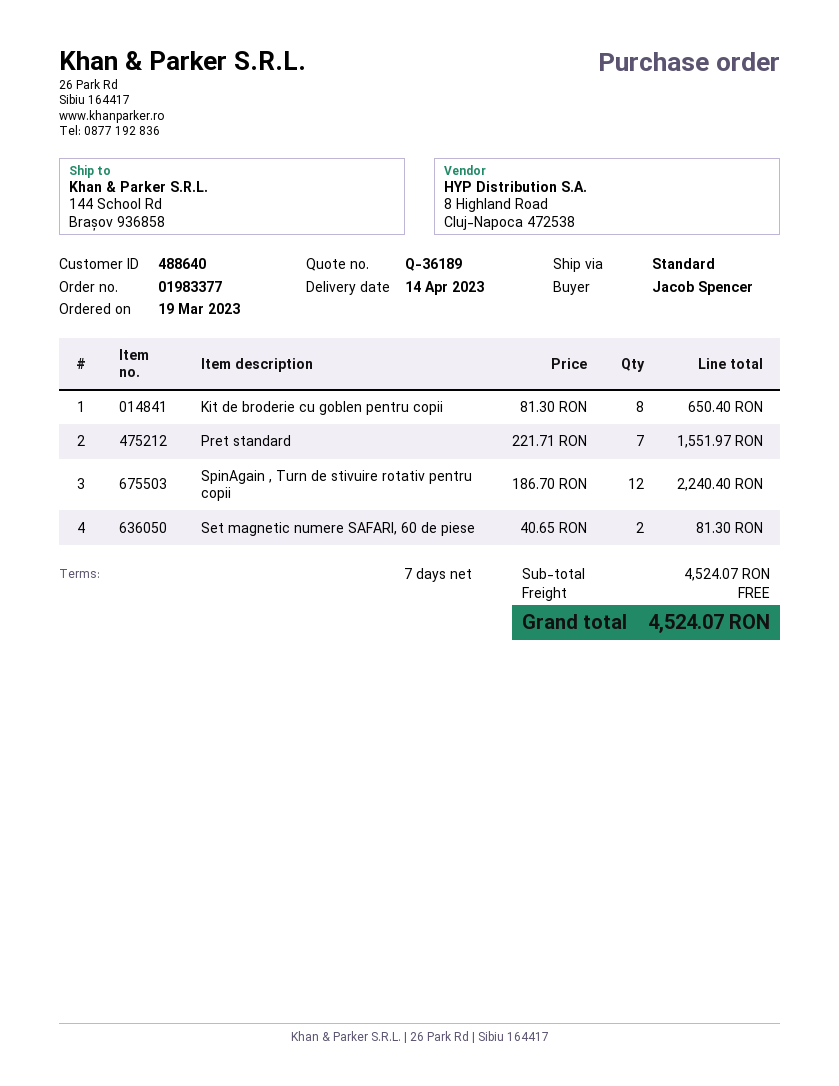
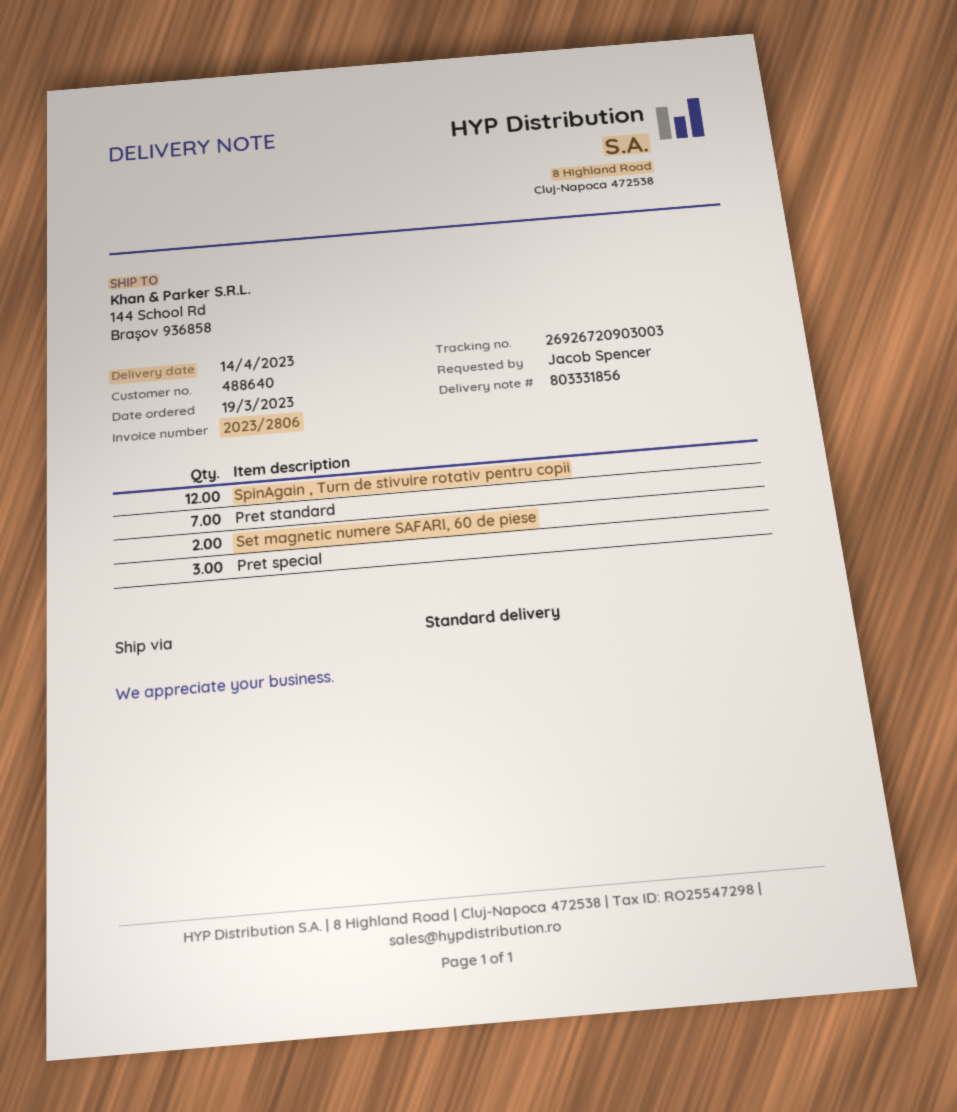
Kit de broderie cu goblen pentru copii: 8 -> none
Pret special: none -> 3

